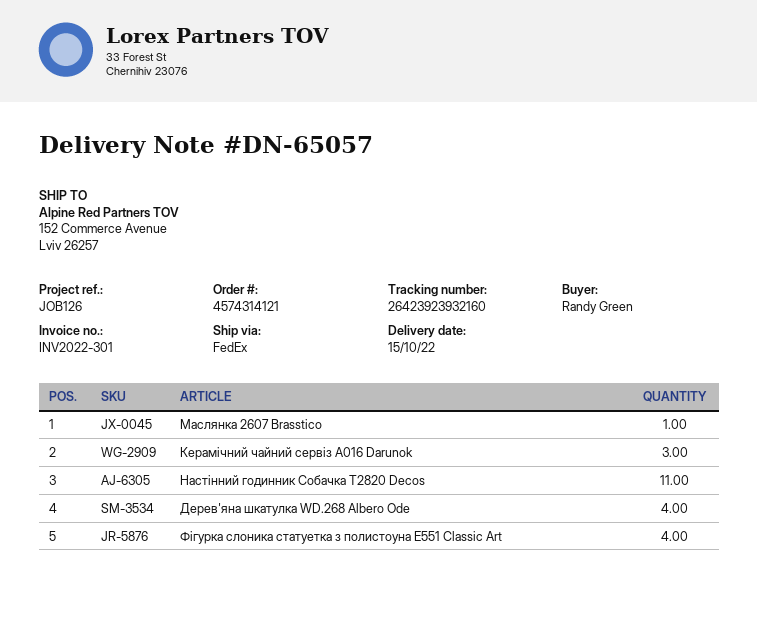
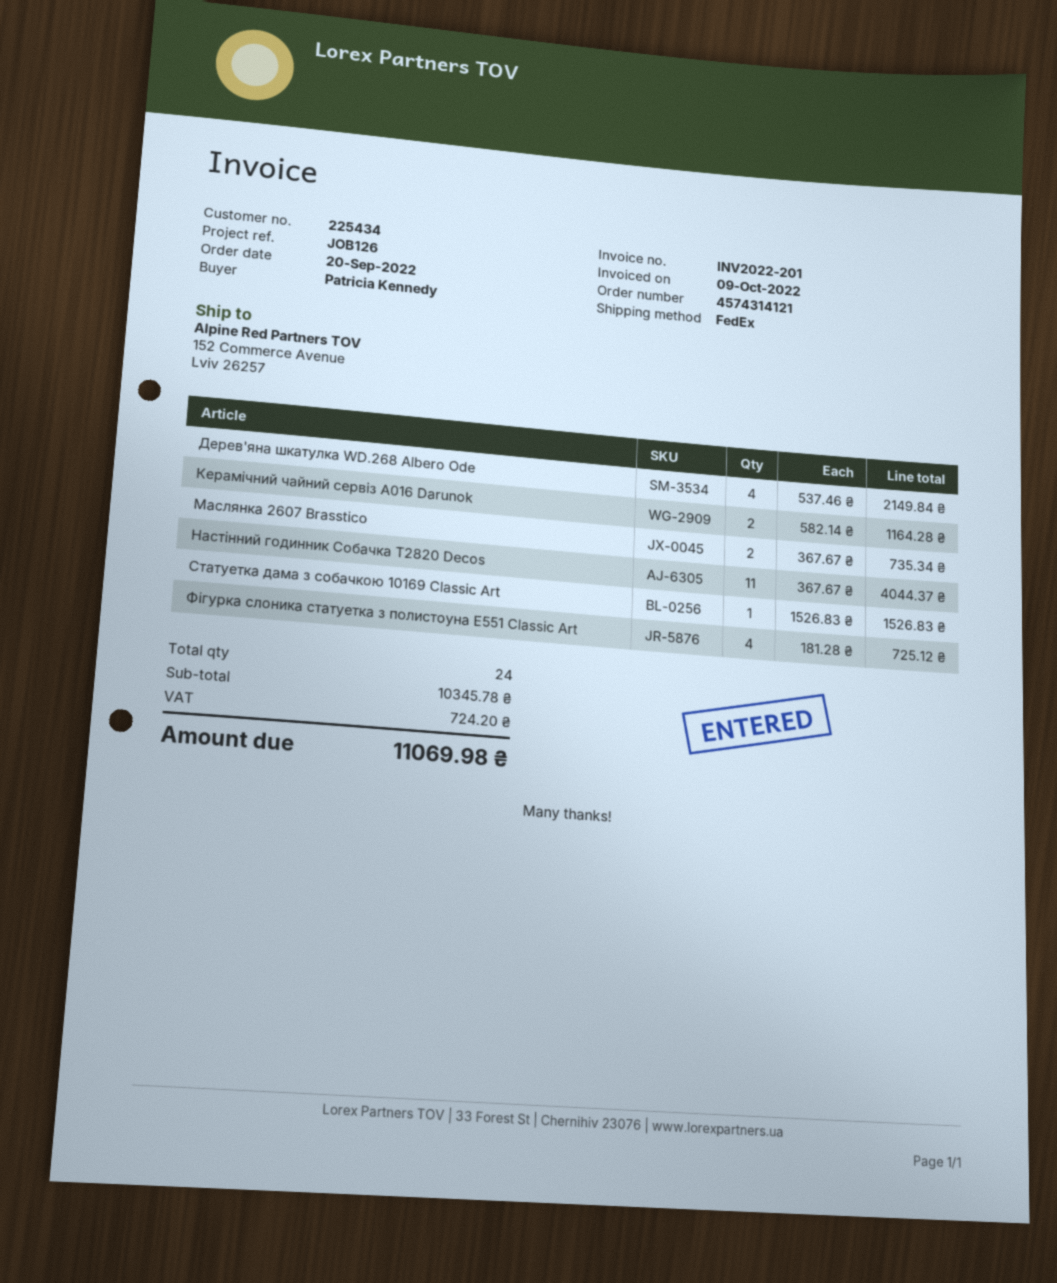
invoice number: INV2022-301 -> INV2022-201
ordered by: Randy Green -> Patricia Kennedy
Маслянка 2607 Brasstico: 1 -> 2
Керамічний чайний сервіз А016 Darunok: 3 -> 2
Статуетка дама з собачкою 10169 Classic Art: none -> 1

